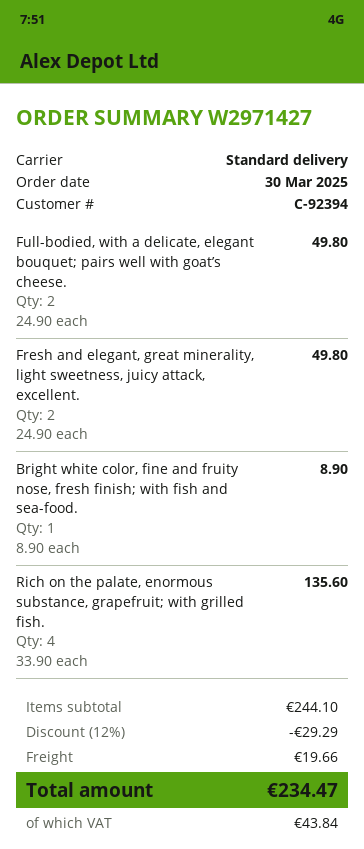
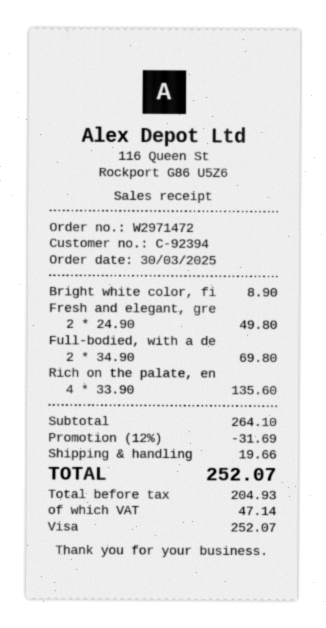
order number: W2971427 -> W2971472
Full-bodied, with a delicate, elegant bouquet; pairs well with goat’s cheese.: 2 x 24.90 = 49.80 -> 2 x 34.90 = 69.80
subtotal: 244.10 -> 264.10
discount: 12% = 29.29 -> 12% = 31.69
tax: 43.84 -> 47.14
total: 234.47 -> 252.07

